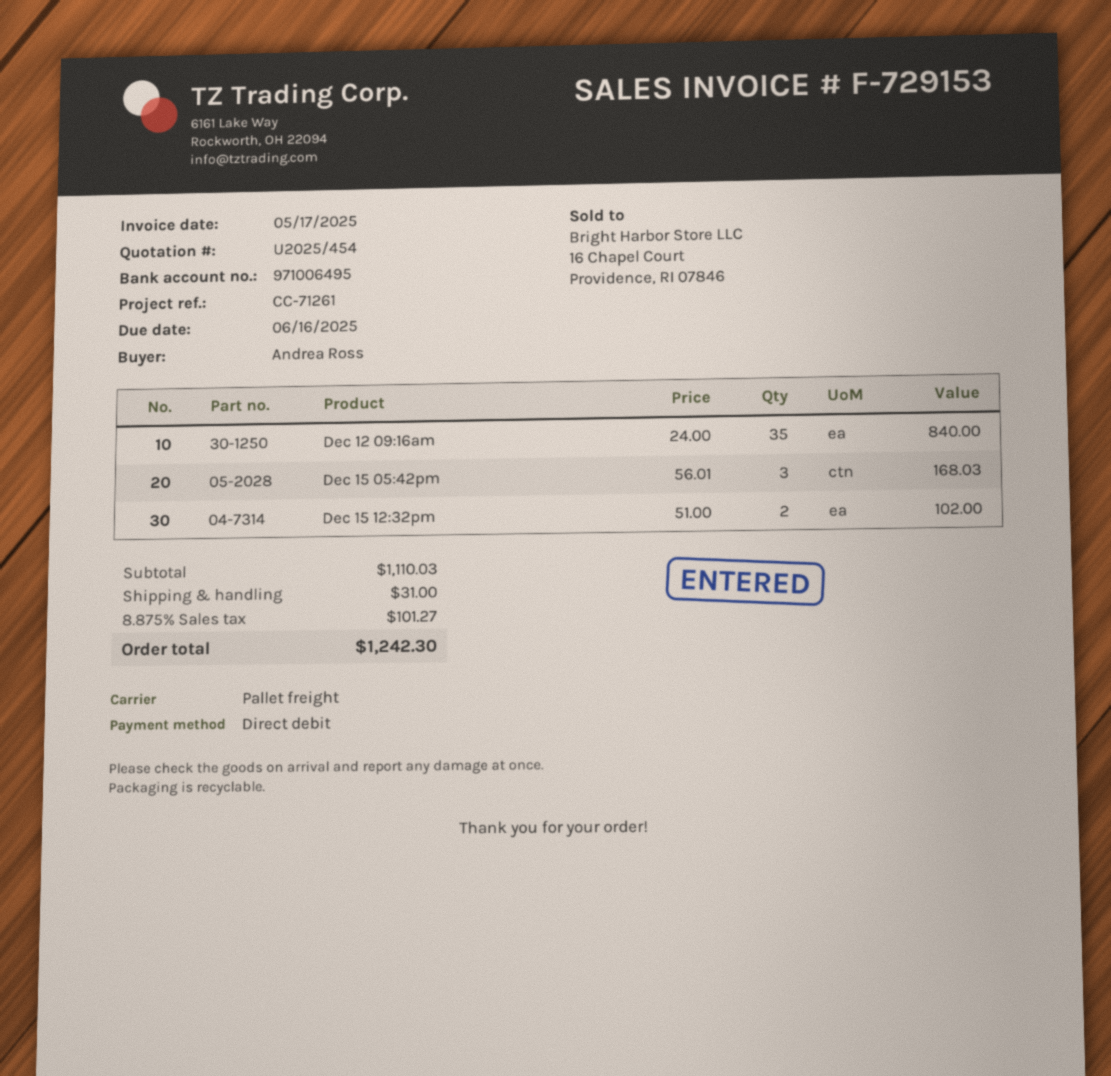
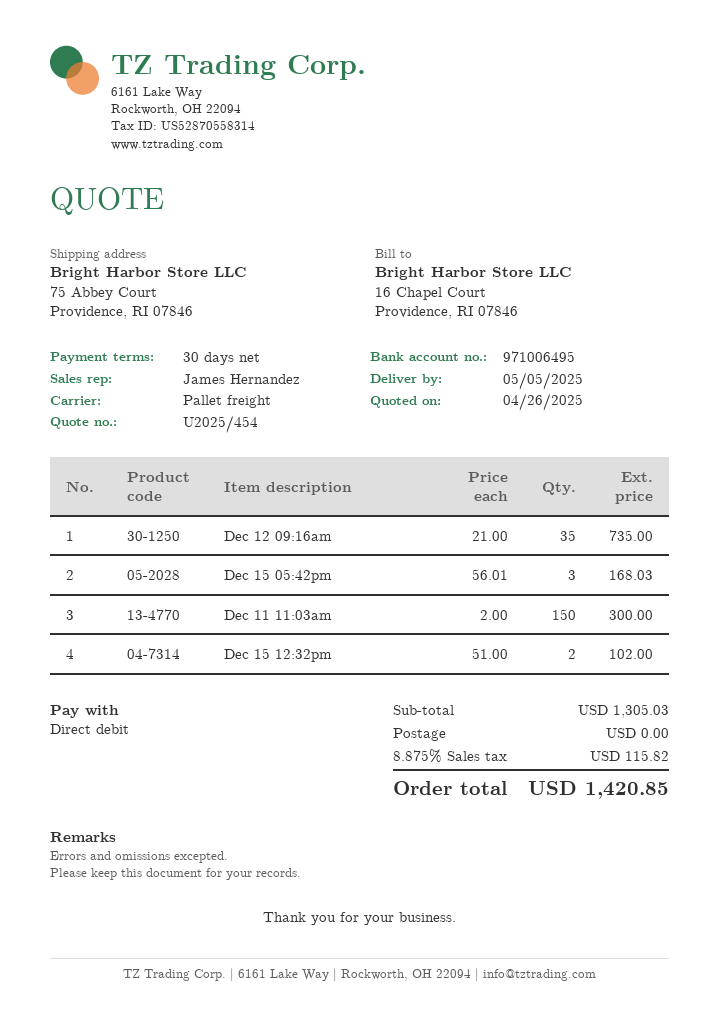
Dec 12 09:16am: 35 x 24.00 = 840.00 -> 35 x 21.00 = 735.00
Dec 11 11:03am: none -> 150 x 2.00 = 300.00
subtotal: 1110.03 -> 1305.03
shipping: 31.00 -> 0.00
tax: 8.875% = 101.27 -> 8.875% = 115.82
total: 1242.30 -> 1420.85

